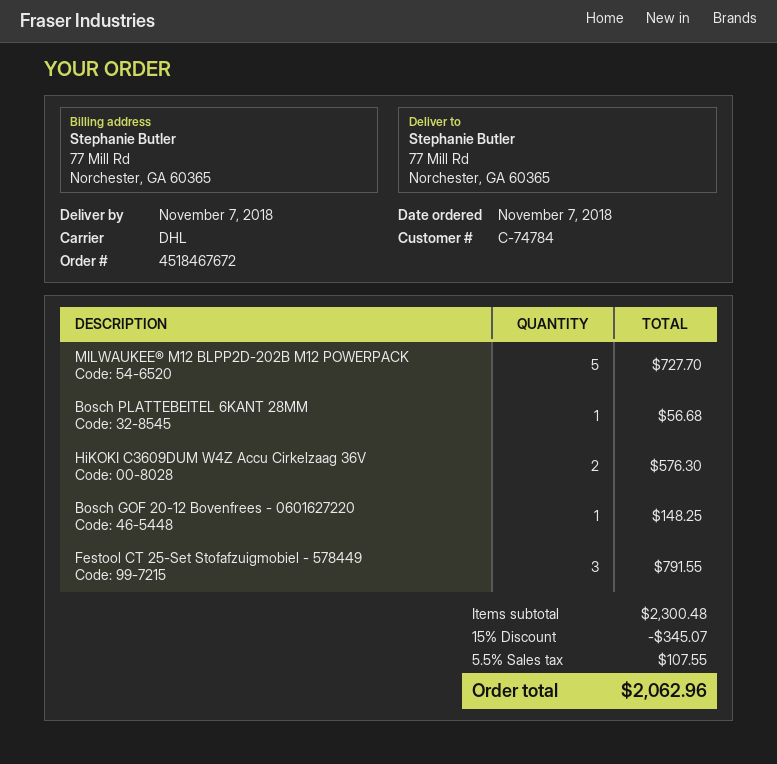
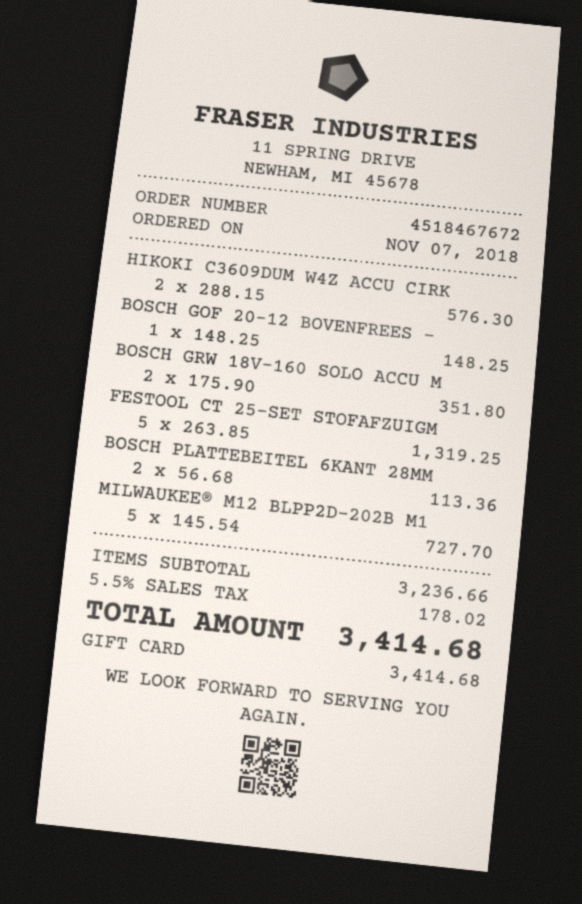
Bosch PLATTEBEITEL 6KANT 28MM: 1 for 56.68 -> 2 for 113.36
Festool CT 25-Set Stofafzuigmobiel - 578449: 3 for 791.55 -> 5 for 1319.25
BOSCH GRW 18V-160 SOLO ACCU M: none -> 2 for 351.80
subtotal: 2300.48 -> 3236.66
discount: 15% = 345.07 -> none
tax: 5.5% = 107.55 -> 5.5% = 178.02
total: 2062.96 -> 3414.68

